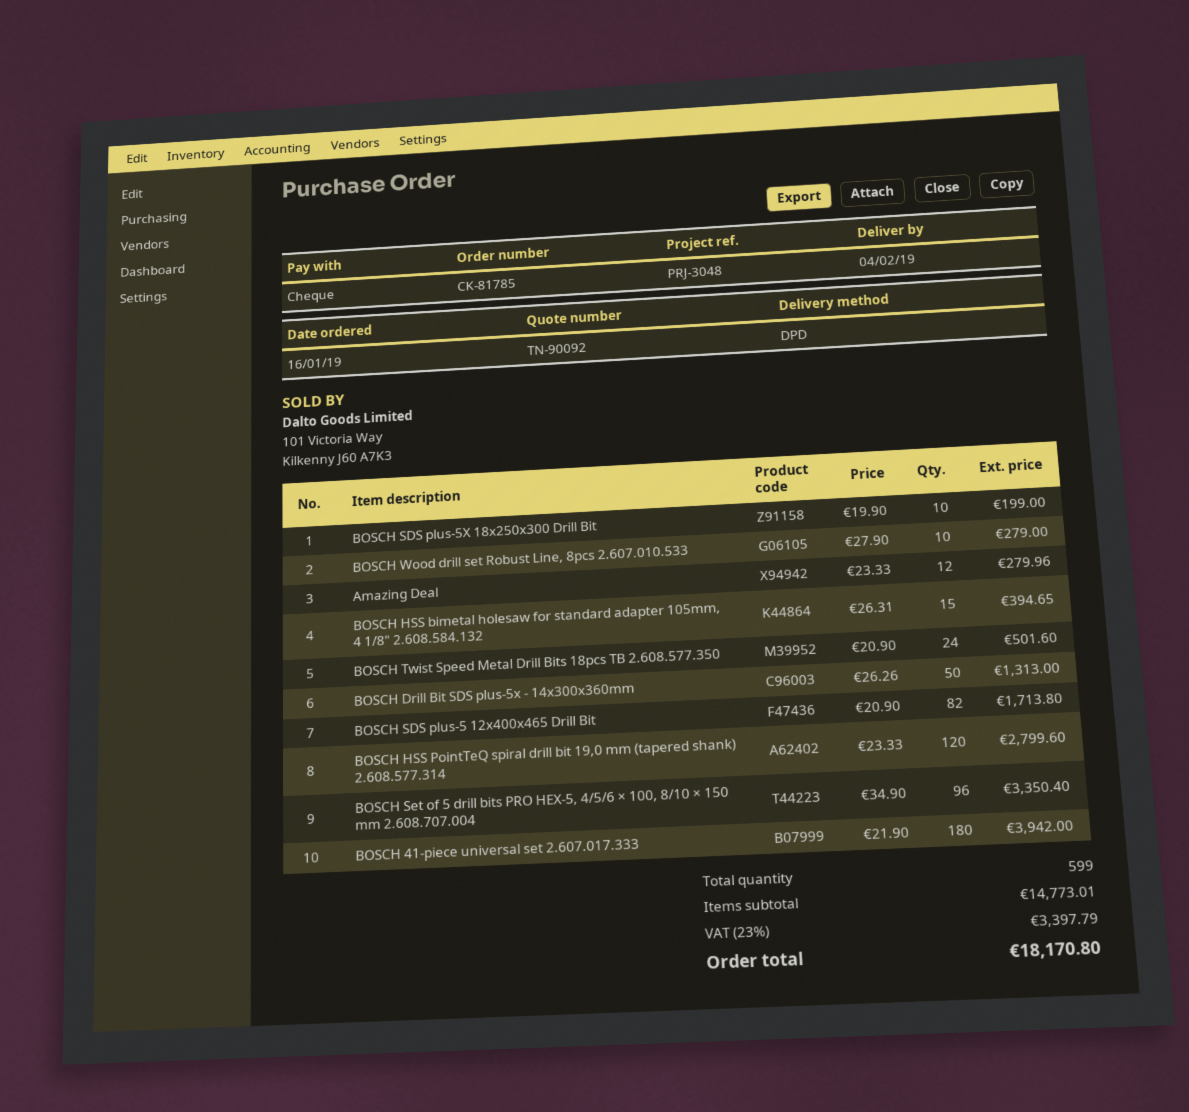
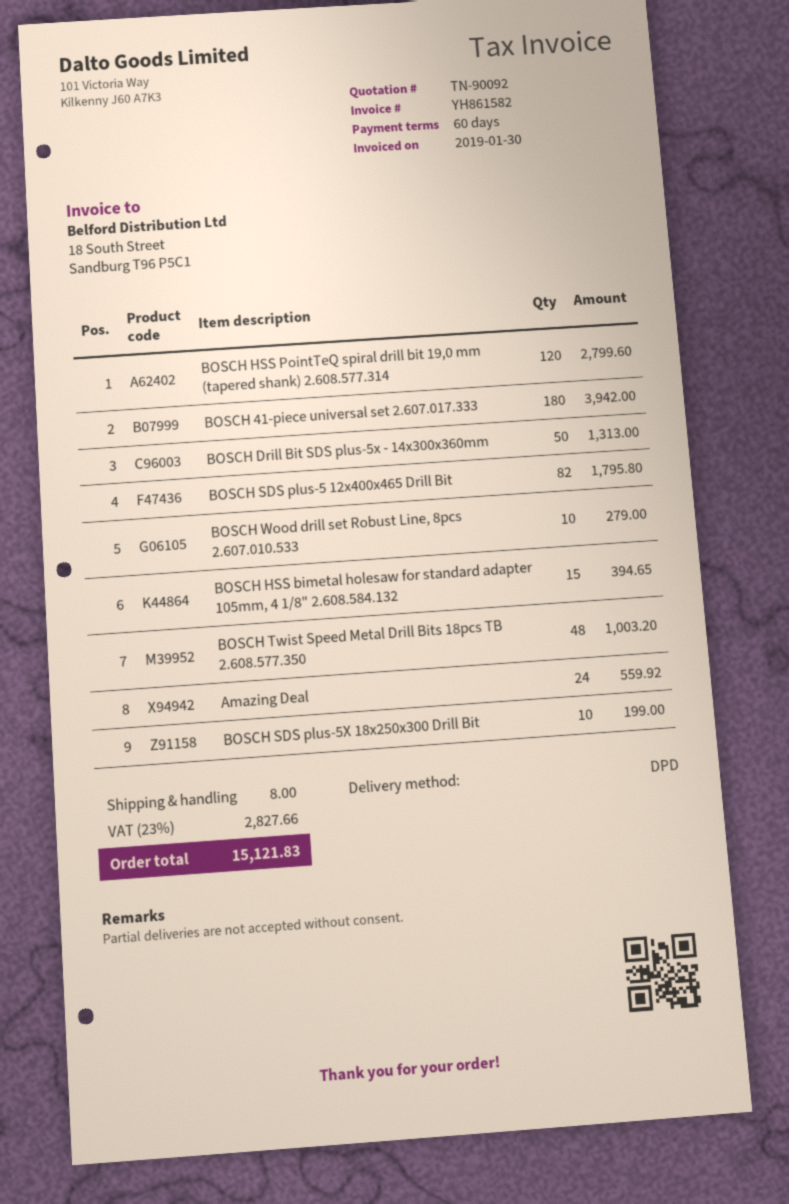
Amazing Deal: 12 for 279.96 -> 24 for 559.92
BOSCH Twist Speed Metal Drill Bits 18pcs TB 2.608.577.350: 24 for 501.60 -> 48 for 1003.20
BOSCH SDS plus-5 12x400x465 Drill Bit: 82 for 1713.80 -> 82 for 1795.80
BOSCH Set of 5 drill bits PRO HEX-5, 4/5/6 × 100, 8/10 × 150 mm 2.608.707.004: 96 for 3350.40 -> none
shipping: none -> 8.00
tax: 23% = 3397.79 -> 23% = 2827.66
total: 18170.80 -> 15121.83

